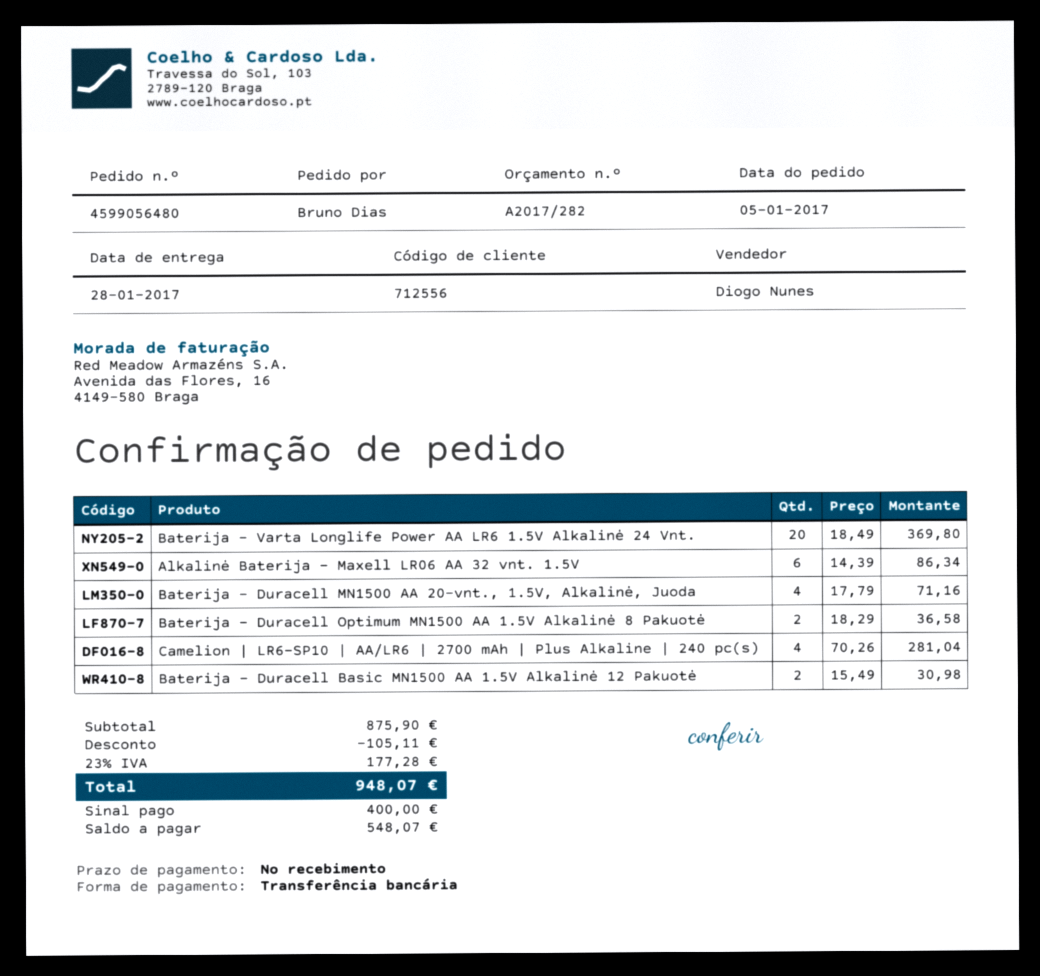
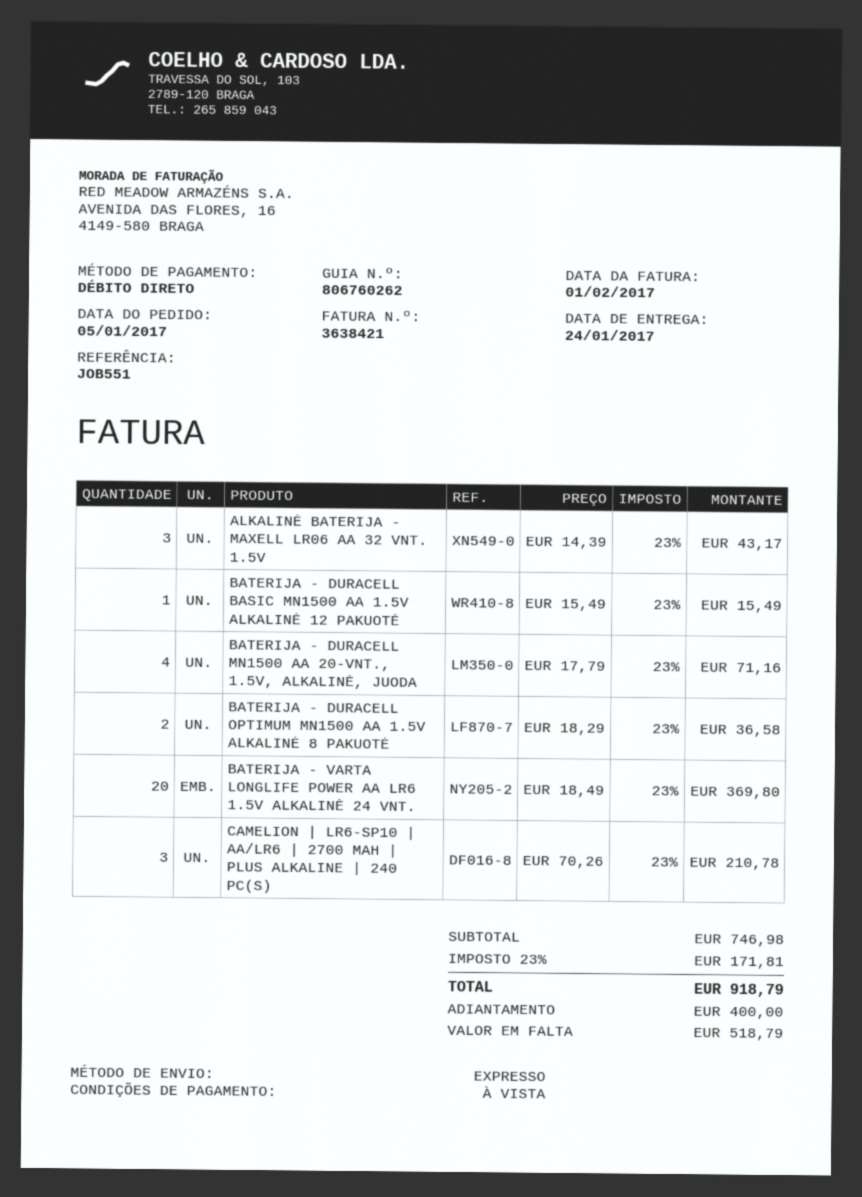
delivery date: 2017-01-28 -> 2017-01-24
payment method: bank transfer -> direct debit
Alkalinė Baterija - Maxell LR06 AA 32 vnt. 1.5V: 6 x 14.39 = 86.34 -> 3 x 14.39 = 43.17
Camelion | LR6-SP10 | AA/LR6 | 2700 mAh | Plus Alkaline | 240 pc(s): 4 x 70.26 = 281.04 -> 3 x 70.26 = 210.78
Baterija - Duracell Basic MN1500 AA 1.5V Alkalinė 12 Pakuotė: 2 x 15.49 = 30.98 -> 1 x 15.49 = 15.49
subtotal: 875.90 -> 746.98
discount: 105.11 -> none
tax: 23% = 177.28 -> 23% = 171.81
total: 948.07 -> 918.79
balance: 548.07 -> 518.79

